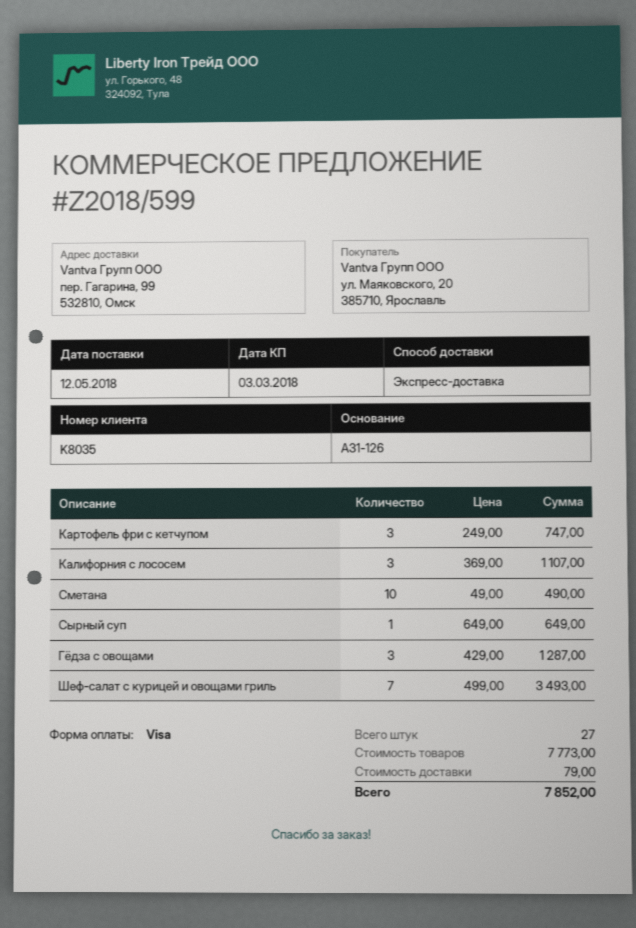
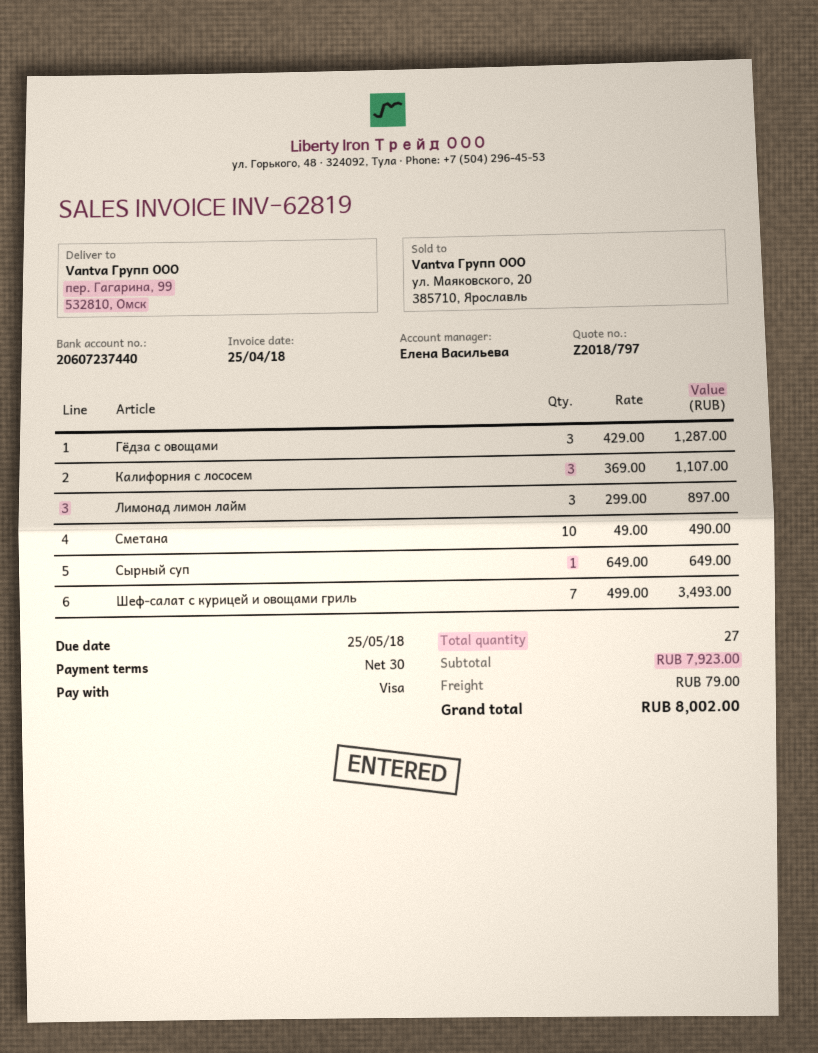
quote number: Z2018/599 -> Z2018/797
Картофель фри с кетчупом: 3 x 249.00 = 747.00 -> none
Лимонад лимон лайм: none -> 3 x 299.00 = 897.00
subtotal: 7773.00 -> 7923.00
total: 7852.00 -> 8002.00

